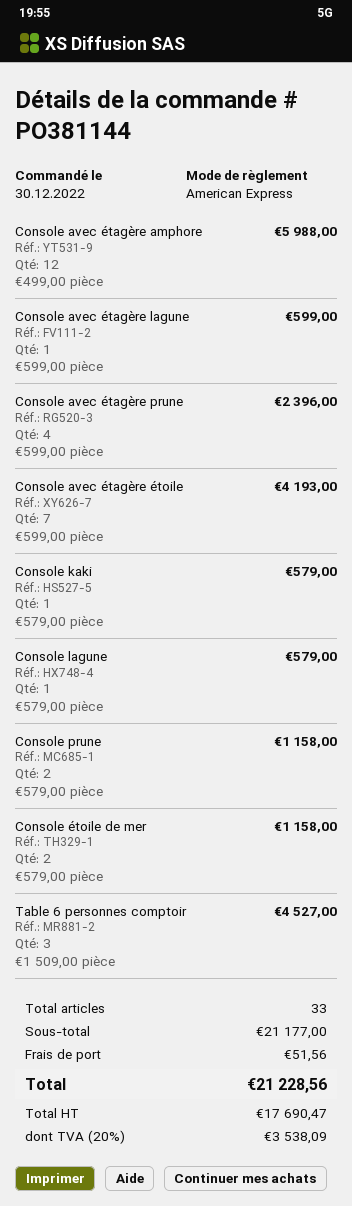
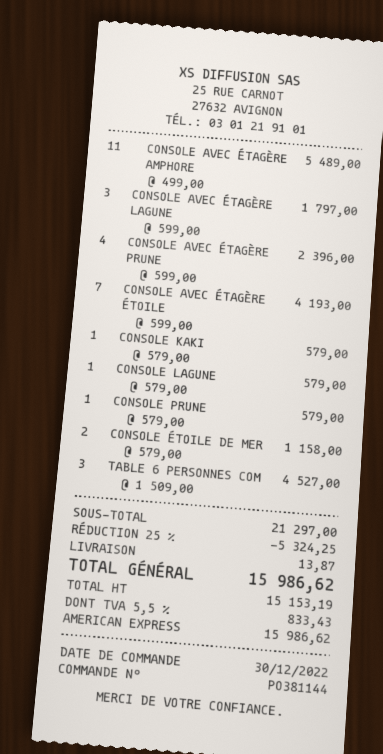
Console avec étagère amphore: 12 x 499.00 = 5988.00 -> 11 x 499.00 = 5489.00
Console avec étagère lagune: 1 x 599.00 = 599.00 -> 3 x 599.00 = 1797.00
Console prune: 2 x 579.00 = 1158.00 -> 1 x 579.00 = 579.00
subtotal: 21177.00 -> 21297.00
discount: none -> 25% = 5324.25
shipping: 51.56 -> 13.87
net: 17690.47 -> 15153.19
tax: 20% = 3538.09 -> 5.5% = 833.43
total: 21228.56 -> 15986.62

